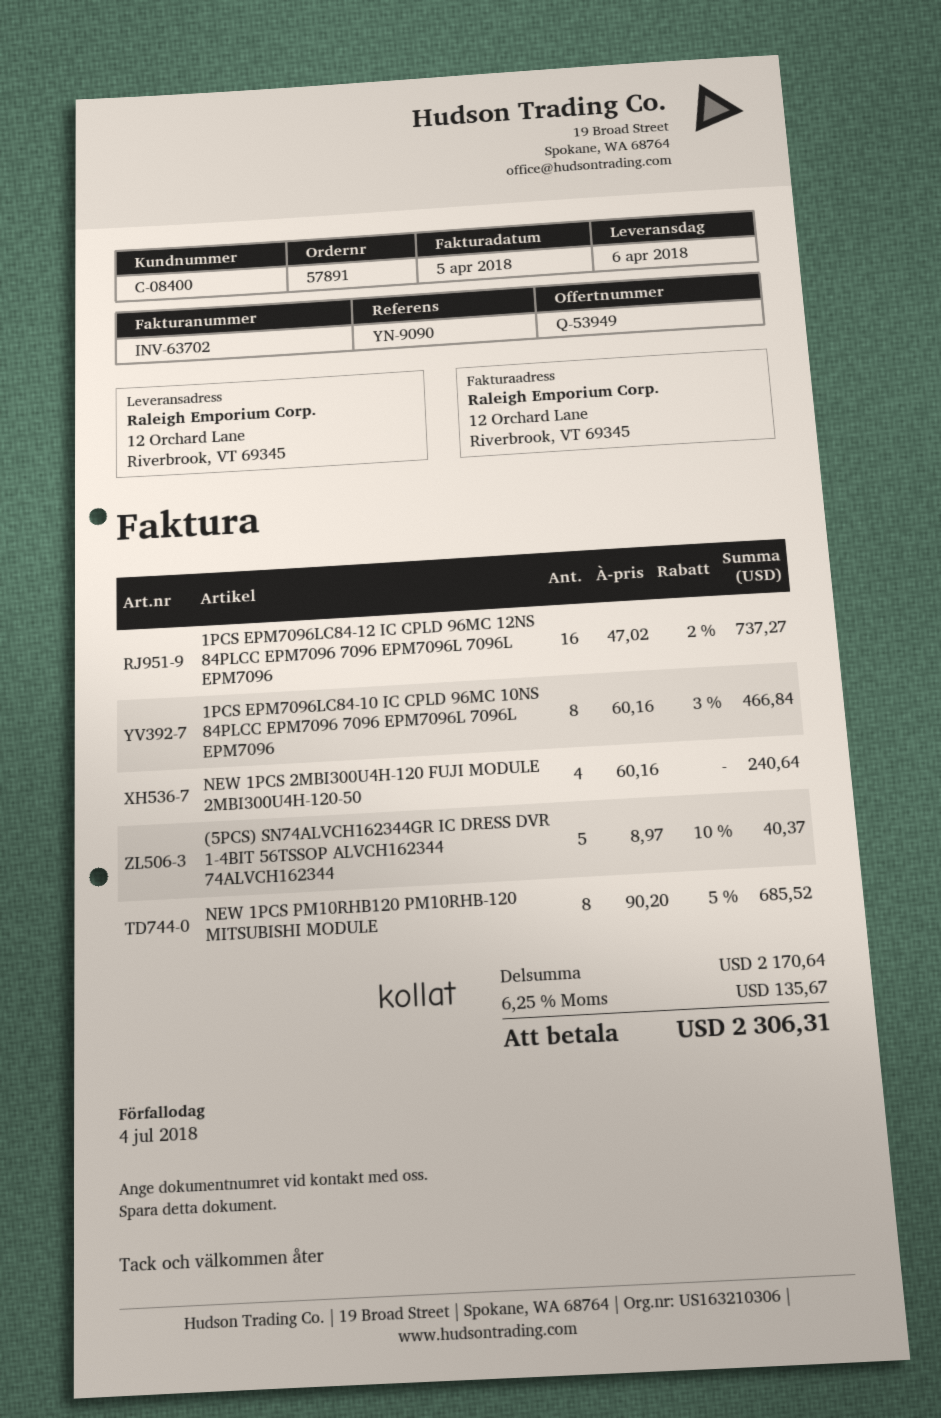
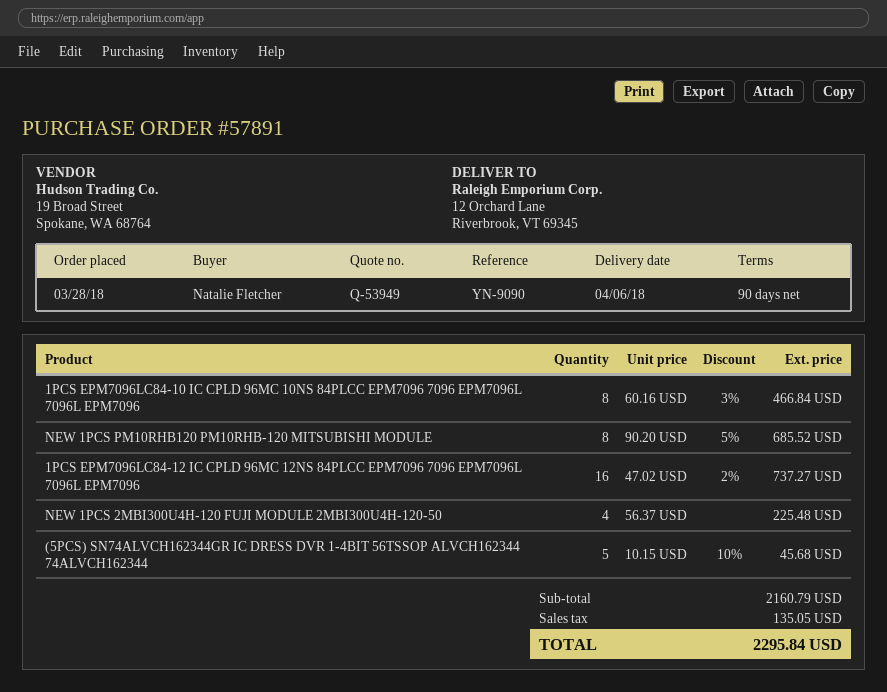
NEW 1PCS 2MBI300U4H-120 FUJI MODULE 2MBI300U4H-120-50: 4 x 60.16 = 240.64 -> 4 x 56.37 = 225.48
(5PCS) SN74ALVCH162344GR IC DRESS DVR 1-4BIT 56TSSOP ALVCH162344 74ALVCH162344: 5 x 8.97 - 10% = 40.37 -> 5 x 10.15 - 10% = 45.68
subtotal: 2170.64 -> 2160.79
tax: 135.67 -> 135.05
total: 2306.31 -> 2295.84

